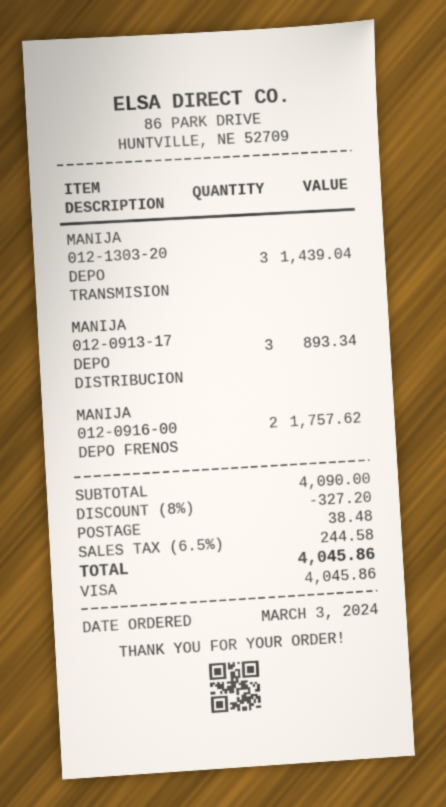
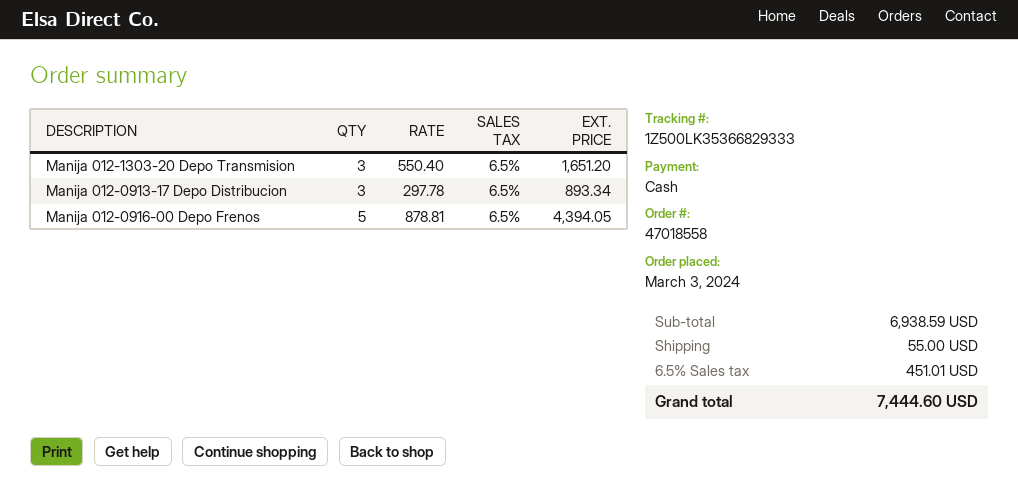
payment method: Visa -> cash
MANIJA 012-1303-20 DEPO TRANSMISION: 3 for 1439.04 -> 3 for 1651.20
MANIJA 012-0916-00 DEPO FRENOS: 2 for 1757.62 -> 5 for 4394.05
subtotal: 4090.00 -> 6938.59
discount: 8% = 327.20 -> none
shipping: 38.48 -> 55.00
tax: 6.5% = 244.58 -> 6.5% = 451.01
total: 4045.86 -> 7444.60

